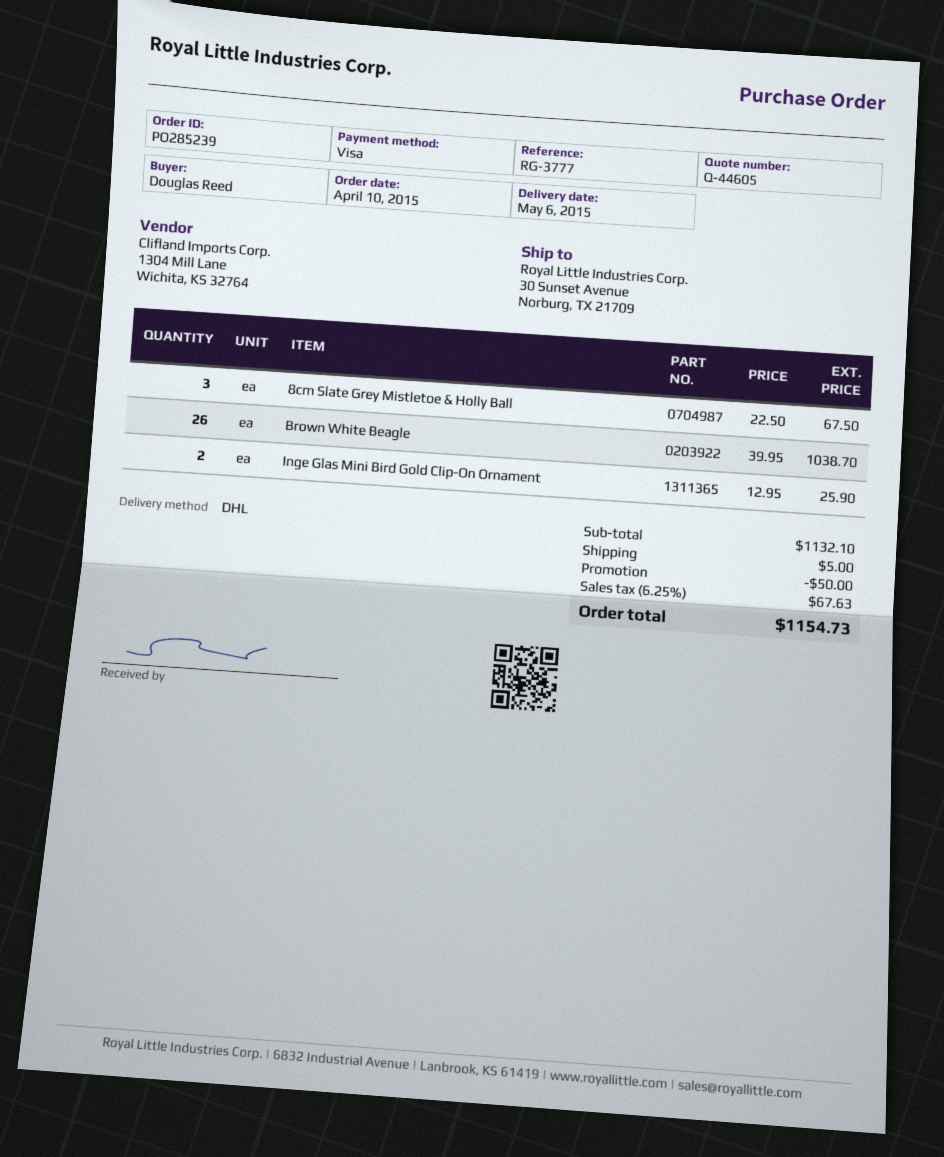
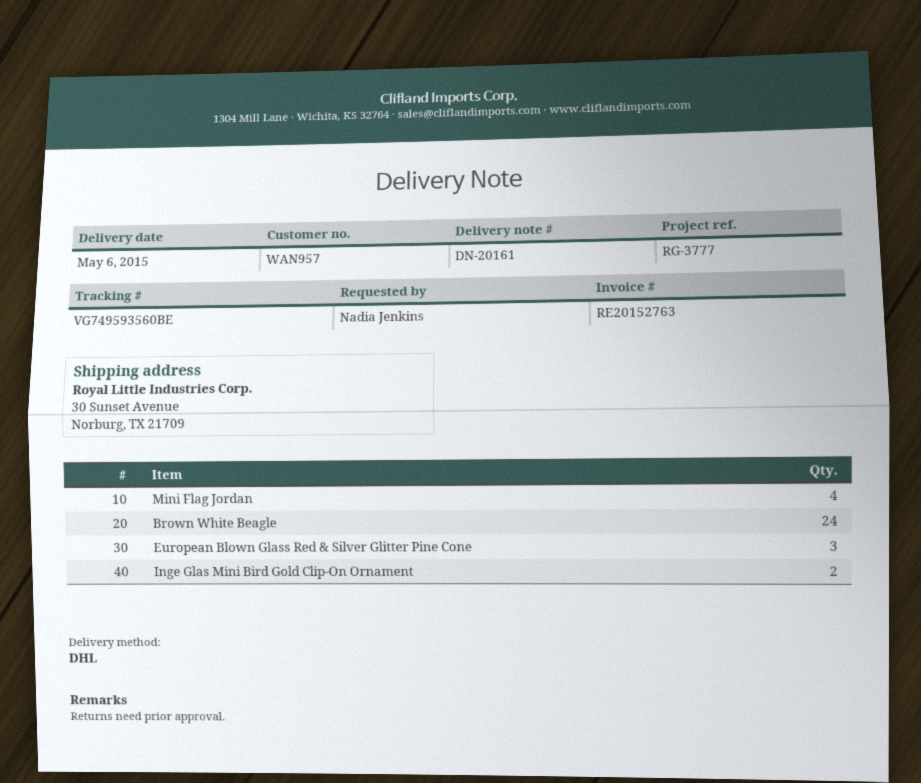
ordered by: Douglas Reed -> Nadia Jenkins
8cm Slate Grey Mistletoe & Holly Ball: 3 -> none
Brown White Beagle: 26 -> 24
Mini Flag Jordan: none -> 4
European Blown Glass Red & Silver Glitter Pine Cone: none -> 3

